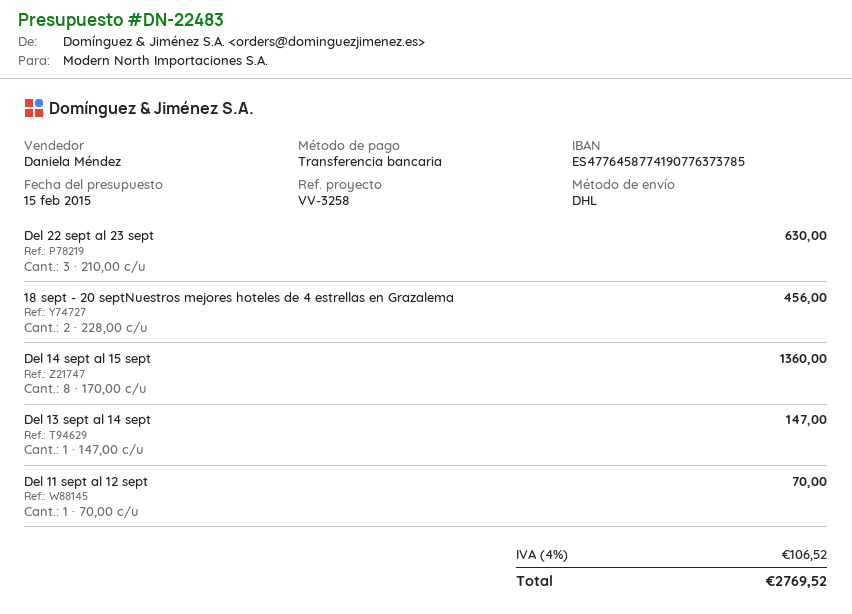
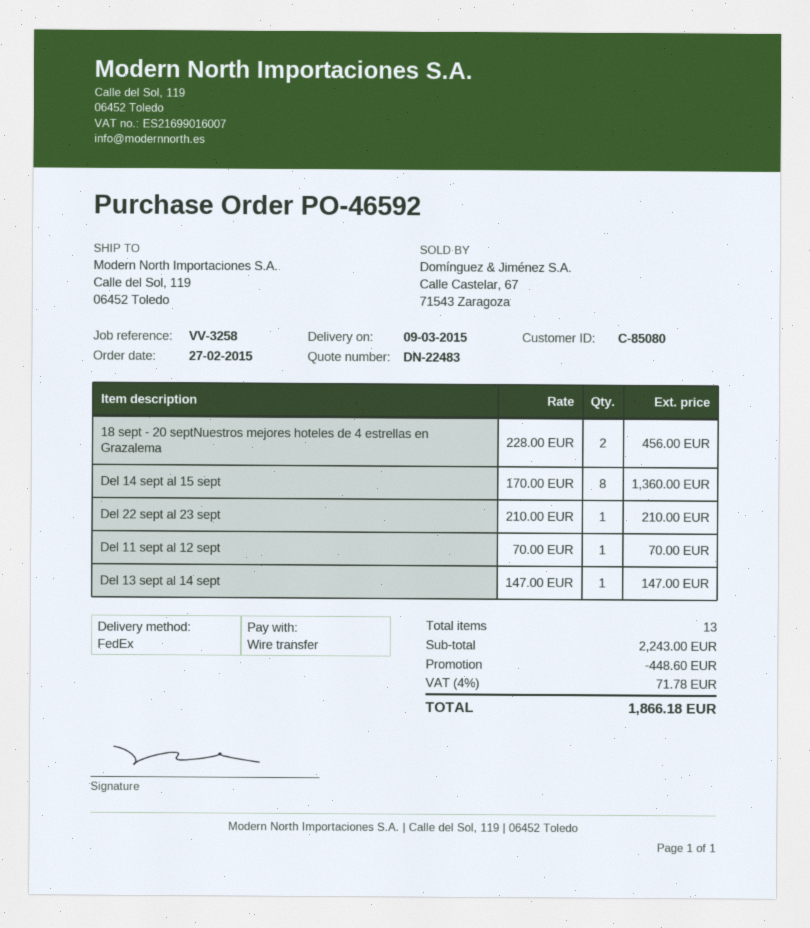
shipping method: DHL -> FedEx
Del 22 sept al 23 sept: 3 x 210.00 = 630.00 -> 1 x 210.00 = 210.00
discount: none -> 448.60
tax: 4% = 106.52 -> 4% = 71.78
total: 2769.52 -> 1866.18

